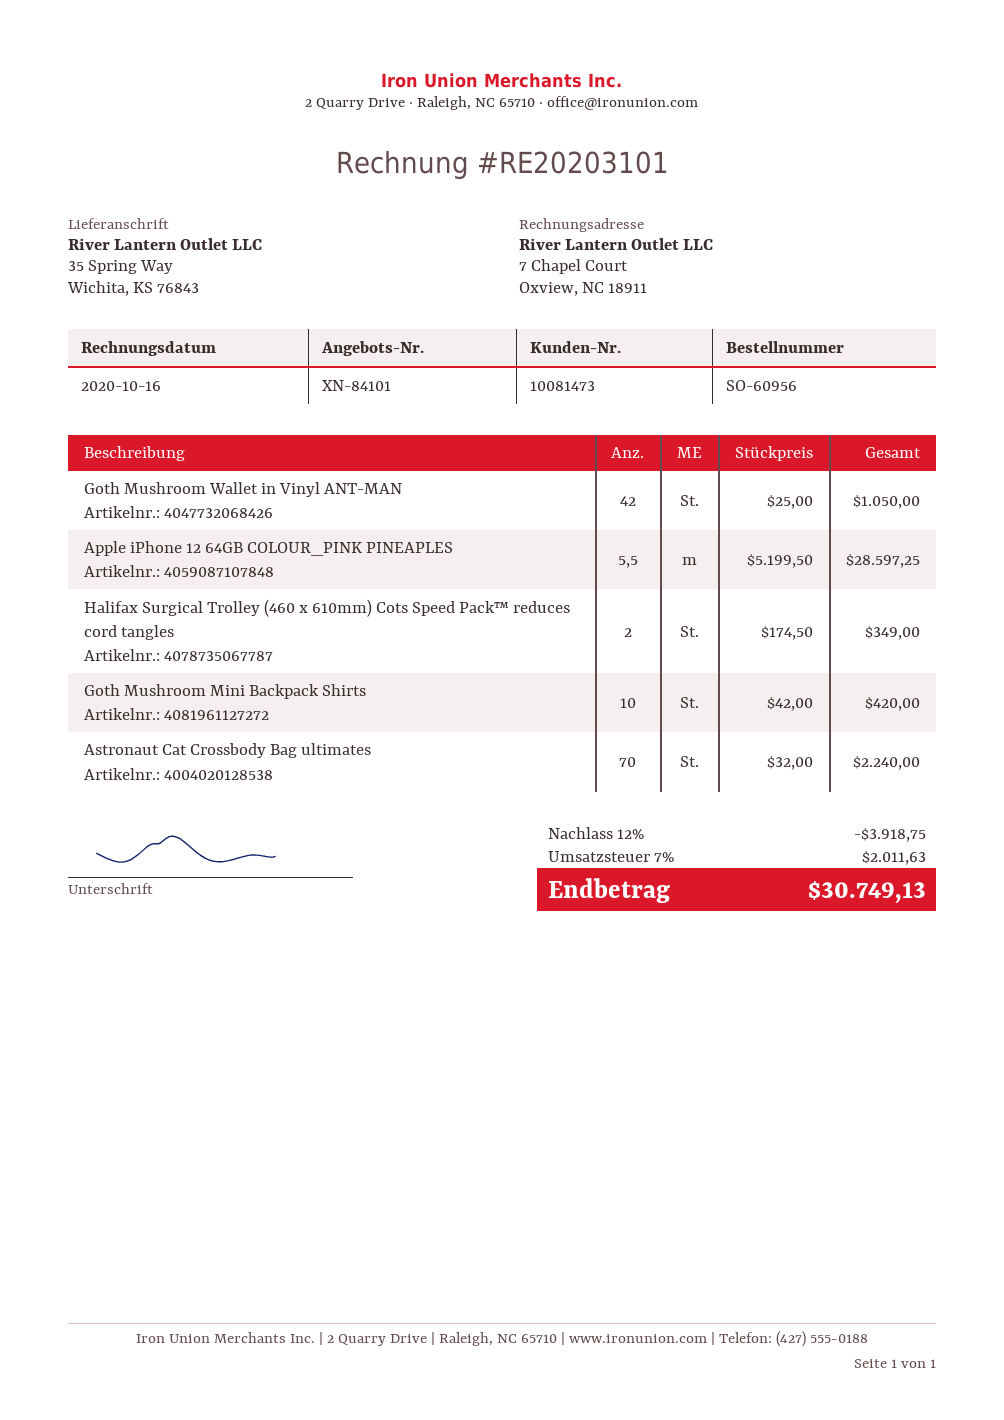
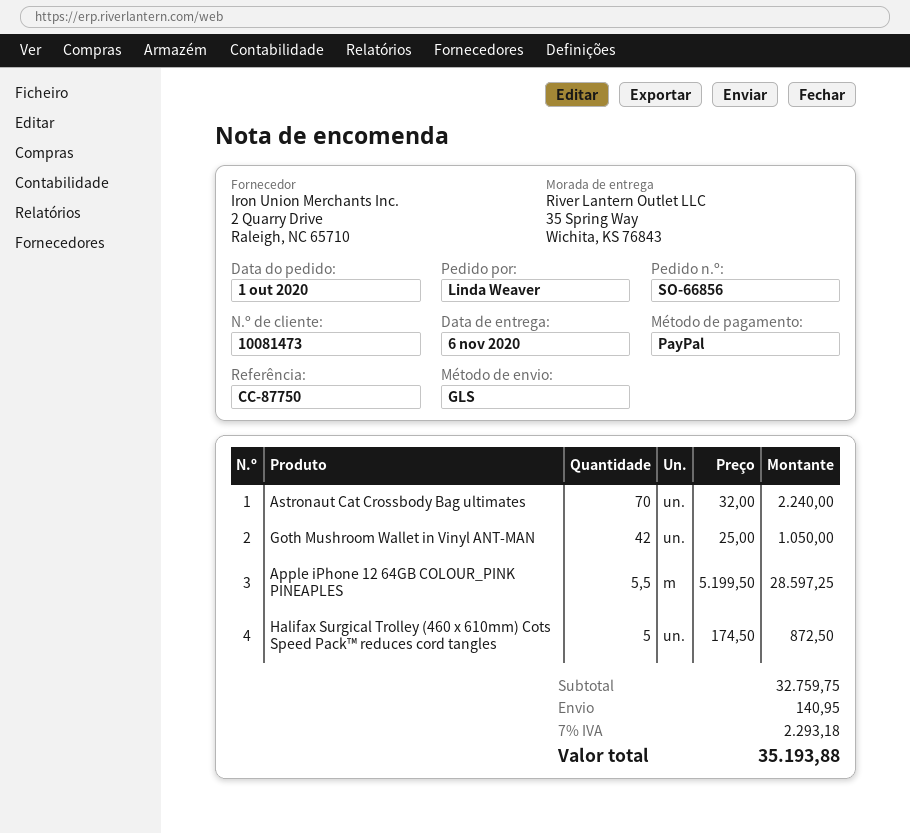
order number: SO-60956 -> SO-66856
Halifax Surgical Trolley (460 x 610mm) Cots Speed Pack™ reduces cord tangles: 2 x 174.50 = 349.00 -> 5 x 174.50 = 872.50
Goth Mushroom Mini Backpack Shirts: 10 x 42.00 = 420.00 -> none
discount: 12% = 3918.75 -> none
shipping: none -> 140.95
tax: 7% = 2011.63 -> 7% = 2293.18
total: 30749.13 -> 35193.88

